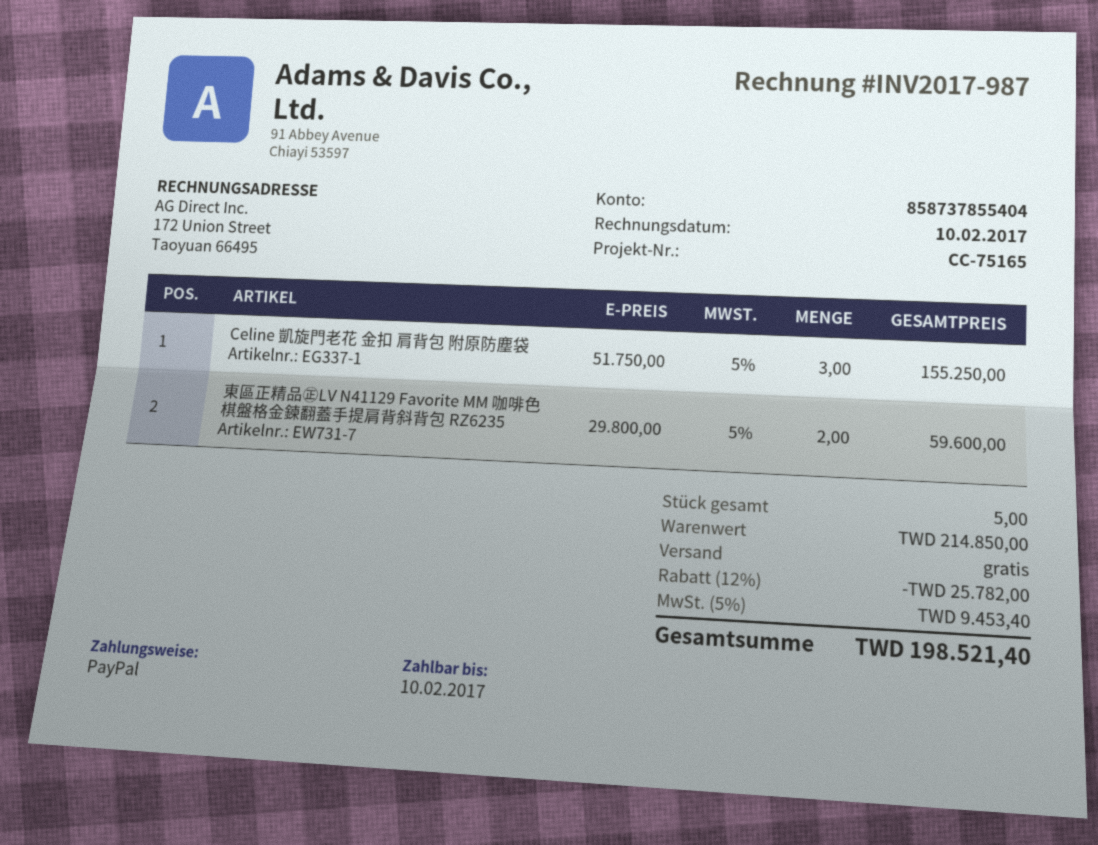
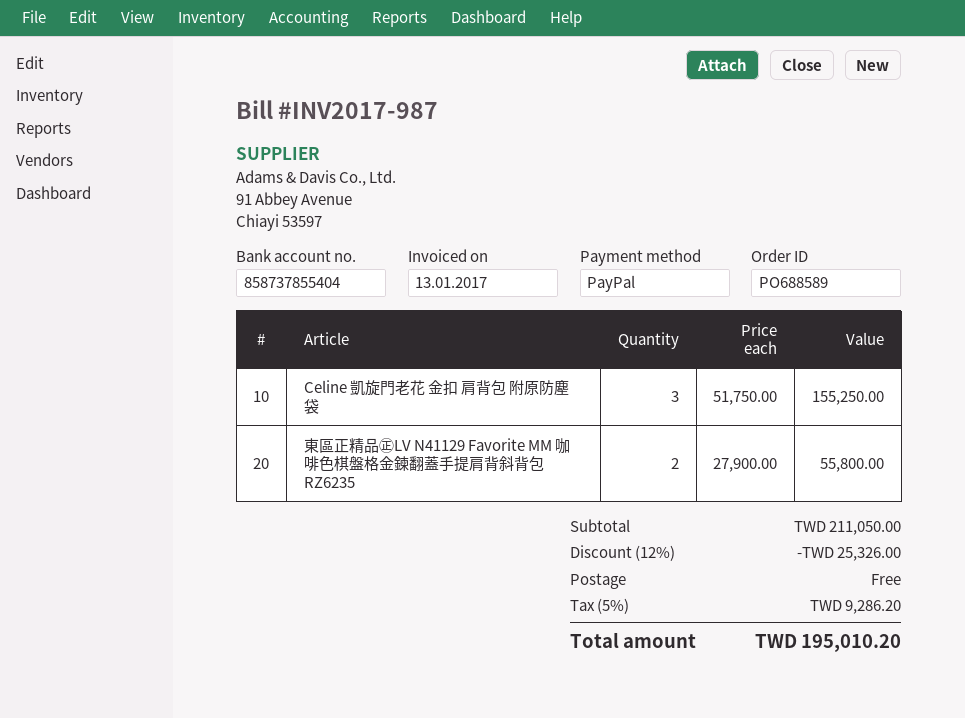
invoice date: 2017-02-10 -> 2017-01-13
東區正精品㊣LV N41129 Favorite MM 咖啡色棋盤格金鍊翻蓋手提肩背斜背包 RZ6235: 2 x 29800.00 = 59600.00 -> 2 x 27900.00 = 55800.00
subtotal: 214850.00 -> 211050.00
discount: 12% = 25782.00 -> 12% = 25326.00
tax: 5% = 9453.40 -> 5% = 9286.20
total: 198521.40 -> 195010.20

